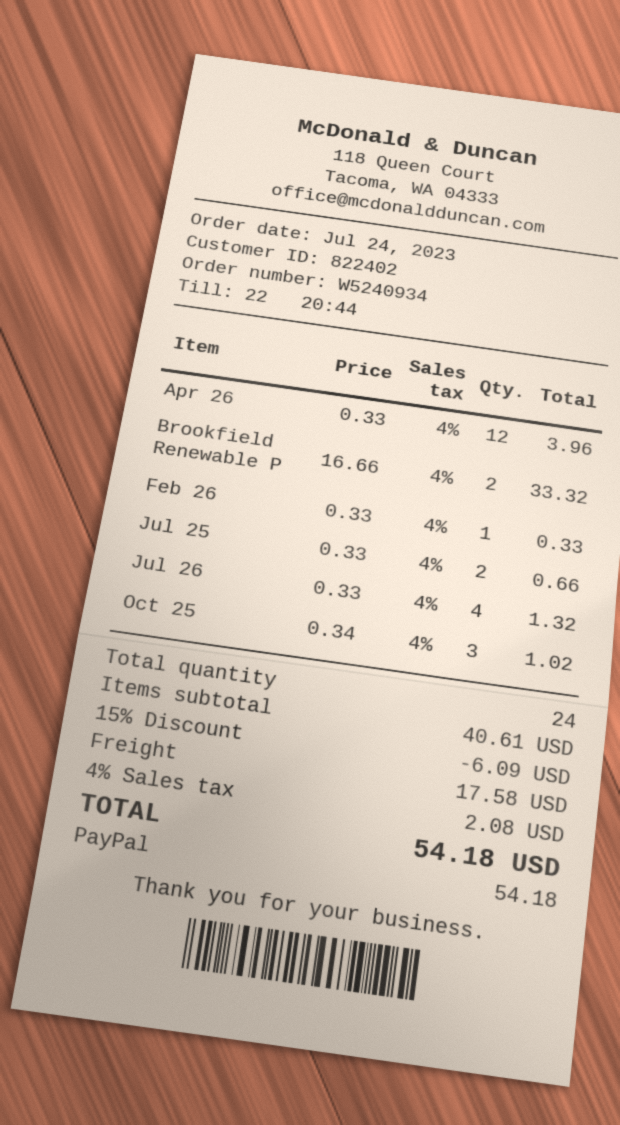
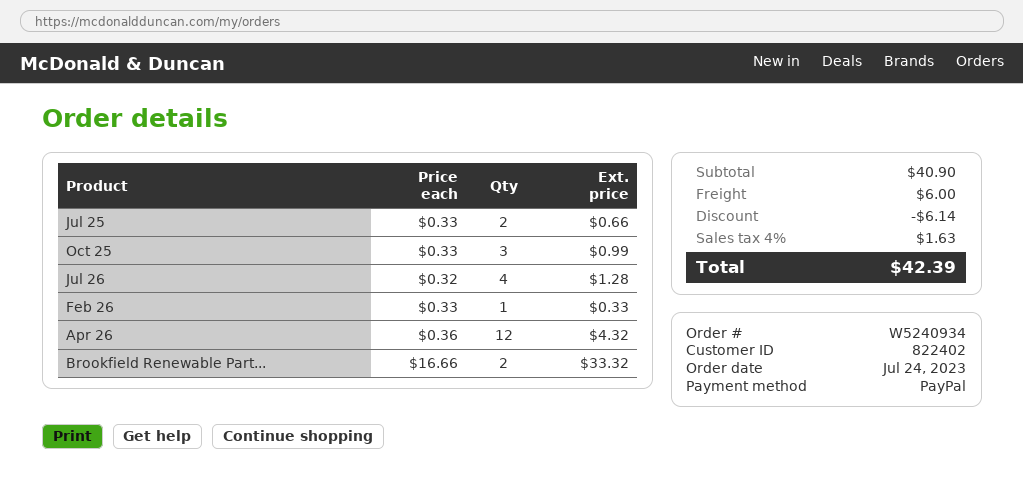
Apr 26: 12 x 0.33 = 3.96 -> 12 x 0.36 = 4.32
Jul 26: 4 x 0.33 = 1.32 -> 4 x 0.32 = 1.28
Oct 25: 3 x 0.34 = 1.02 -> 3 x 0.33 = 0.99
subtotal: 40.61 -> 40.90
discount: 6.09 -> 6.14
shipping: 17.58 -> 6.00
tax: 4% = 2.08 -> 4% = 1.63
total: 54.18 -> 42.39

